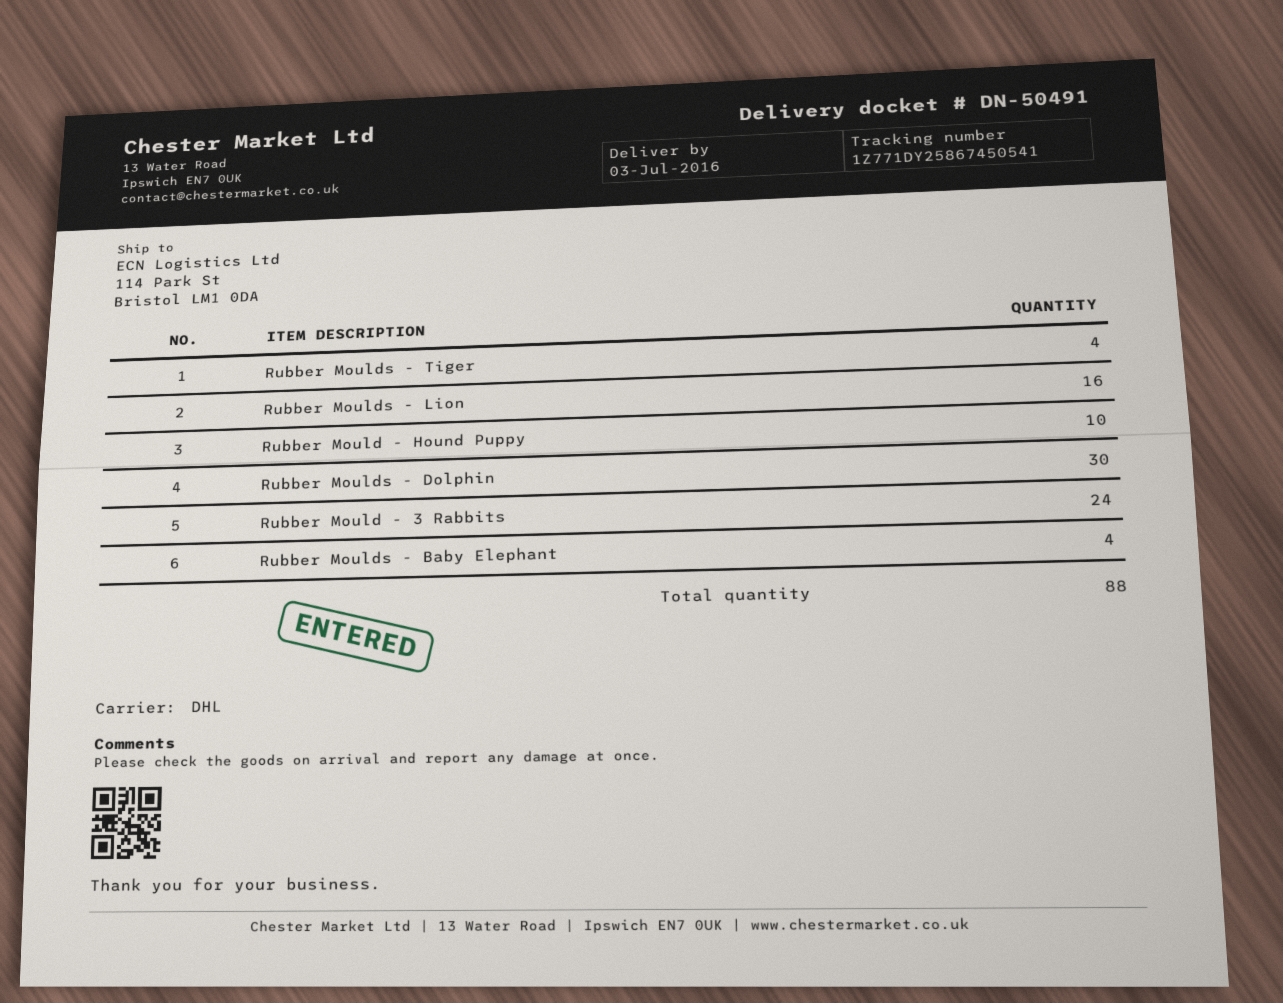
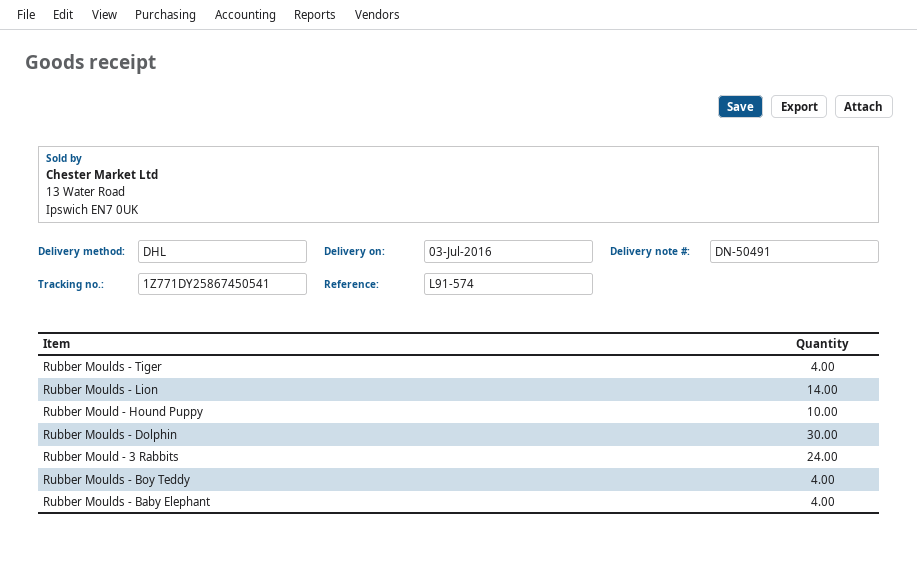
Rubber Moulds - Lion: 16 -> 14
Rubber Moulds - Boy Teddy: none -> 4

